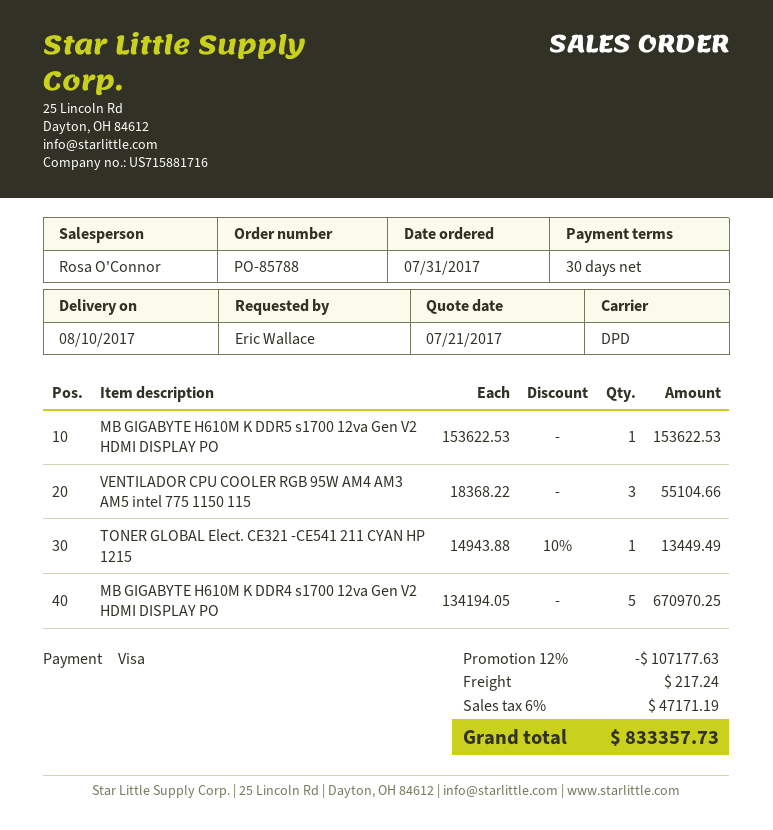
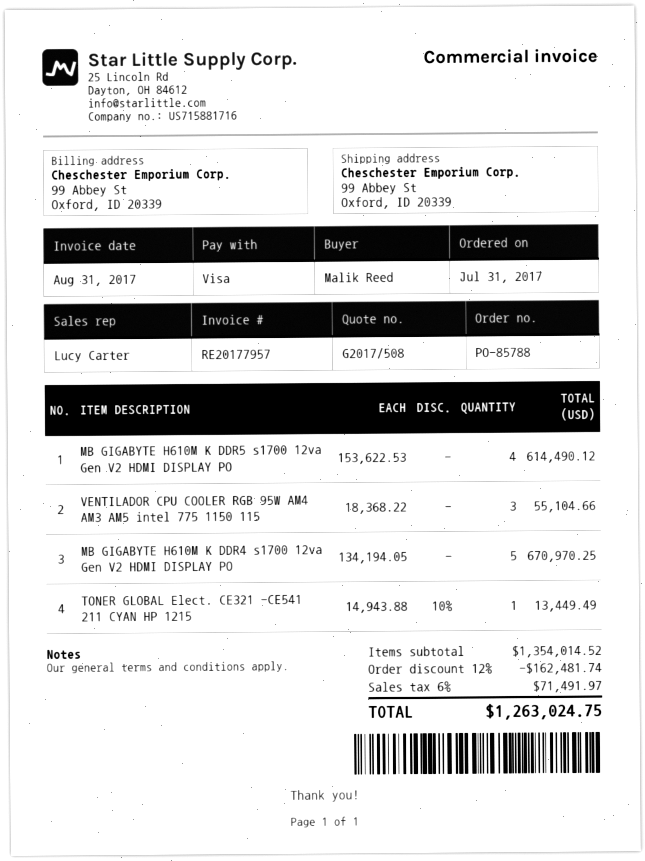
ordered by: Eric Wallace -> Malik Reed
sales rep: Rosa O'Connor -> Lucy Carter
MB GIGABYTE H610M K DDR5 s1700 12va Gen V2 HDMI DISPLAY PO: 1 x 153622.53 = 153622.53 -> 4 x 153622.53 = 614490.12
discount: 12% = 107177.63 -> 12% = 162481.74
shipping: 217.24 -> none
tax: 6% = 47171.19 -> 6% = 71491.97
total: 833357.73 -> 1263024.75

